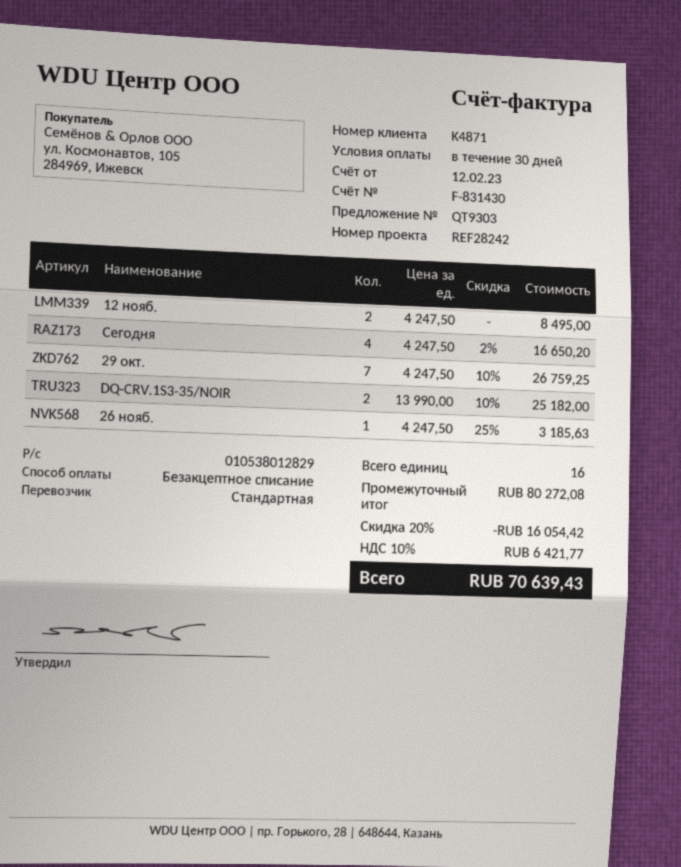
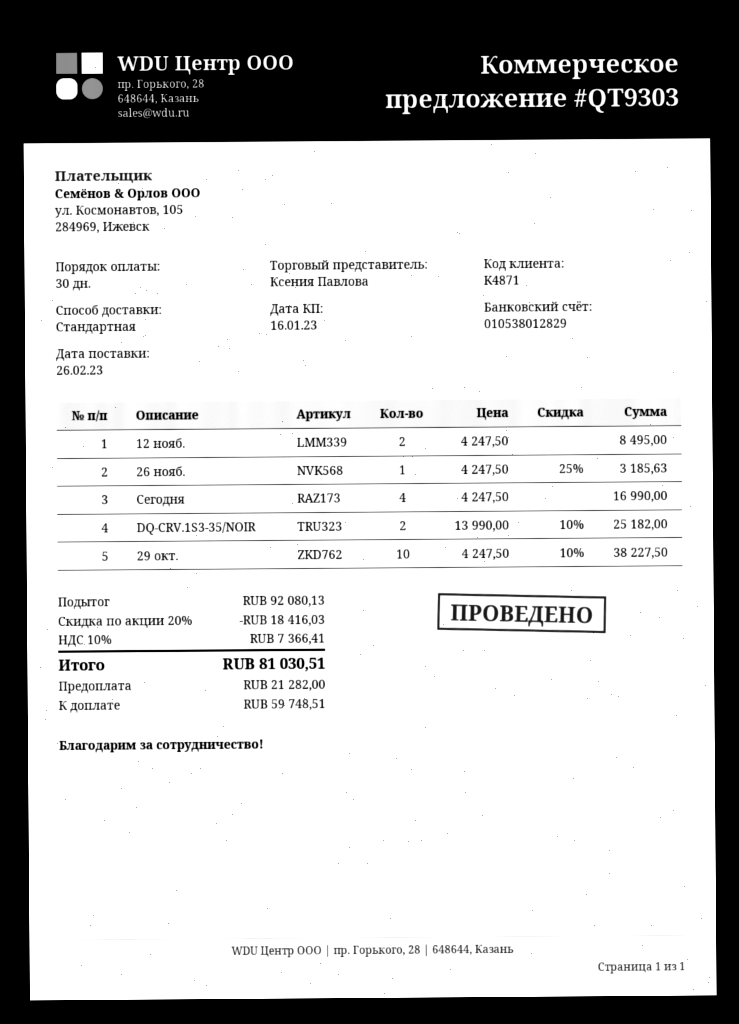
Сегодня: 4 x 4247.50 - 2% = 16650.20 -> 4 x 4247.50 = 16990.00
29 окт.: 7 x 4247.50 - 10% = 26759.25 -> 10 x 4247.50 - 10% = 38227.50
subtotal: 80272.08 -> 92080.13
discount: 20% = 16054.42 -> 20% = 18416.03
tax: 10% = 6421.77 -> 10% = 7366.41
total: 70639.43 -> 81030.51

